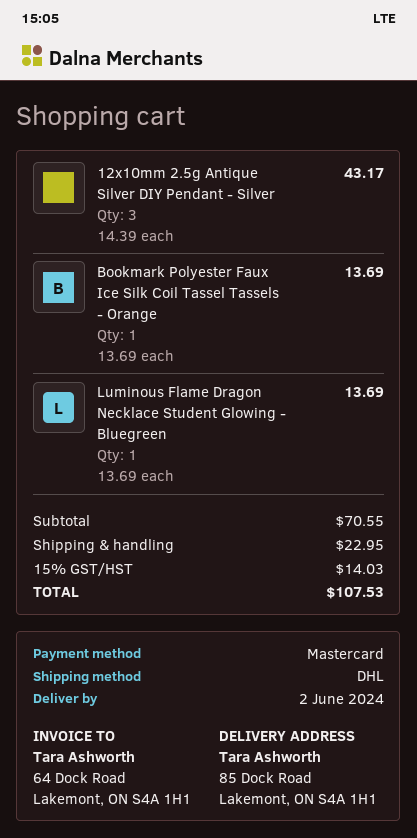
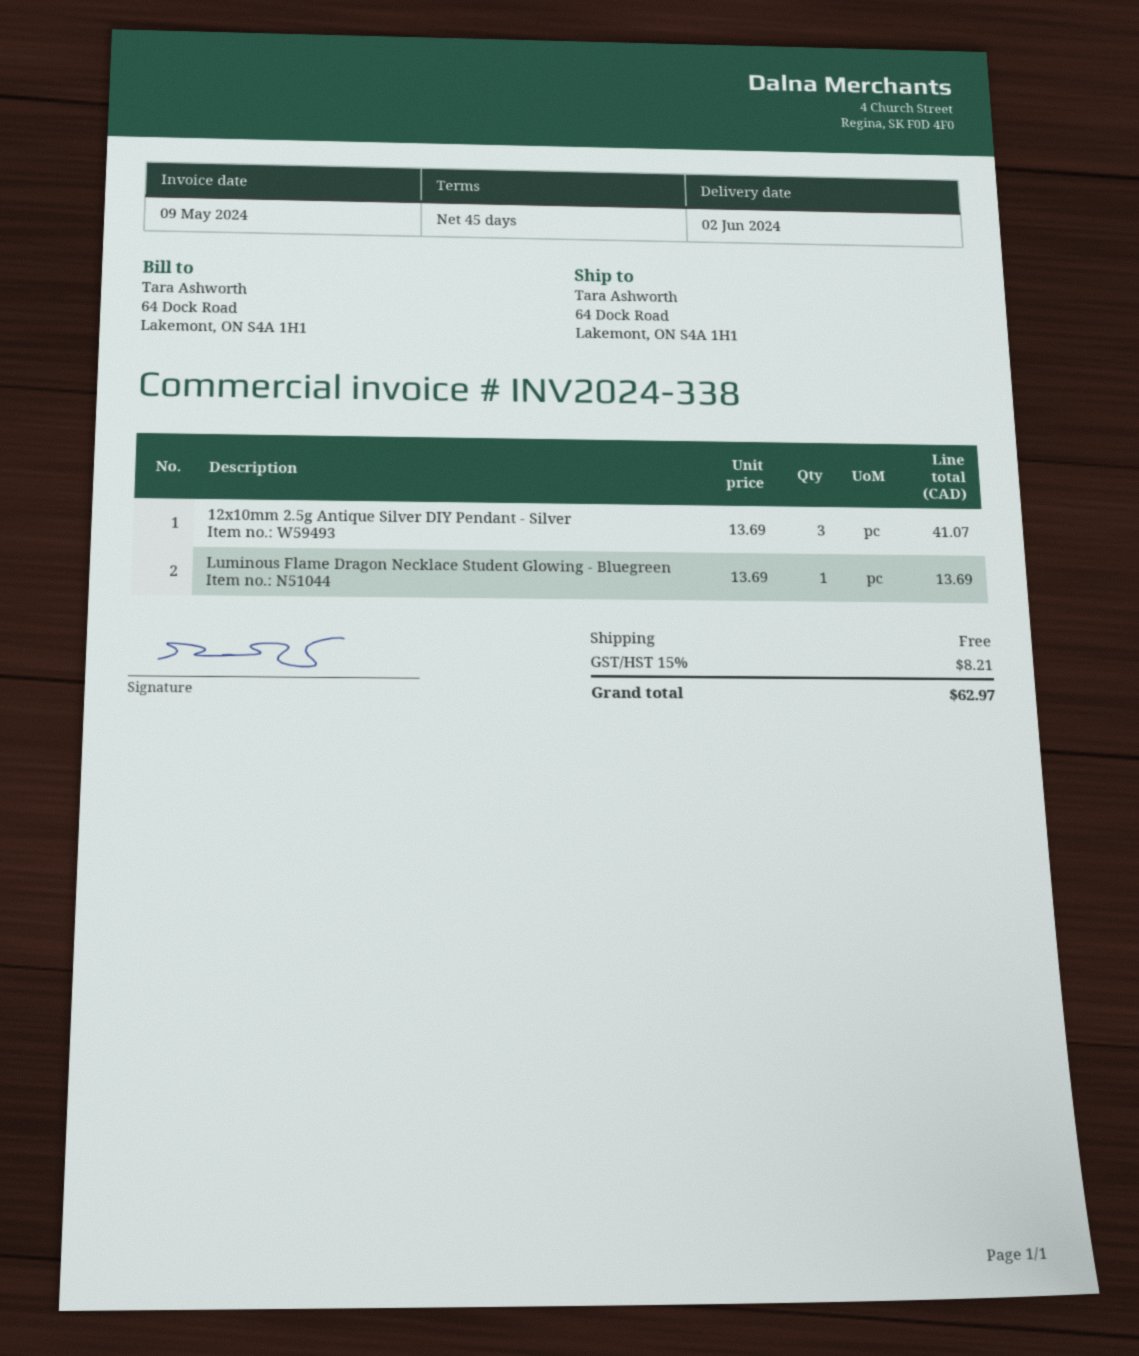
ship to: 85 Dock Road, Lakemont, ON S4A 1H1 -> 64 Dock Road, Lakemont, ON S4A 1H1
12x10mm 2.5g Antique Silver DIY Pendant - Silver: 3 x 14.39 = 43.17 -> 3 x 13.69 = 41.07
Bookmark Polyester Faux Ice Silk Coil Tassel Tassels - Orange: 1 x 13.69 = 13.69 -> none
shipping: 22.95 -> 0.00
tax: 15% = 14.03 -> 15% = 8.21
total: 107.53 -> 62.97

